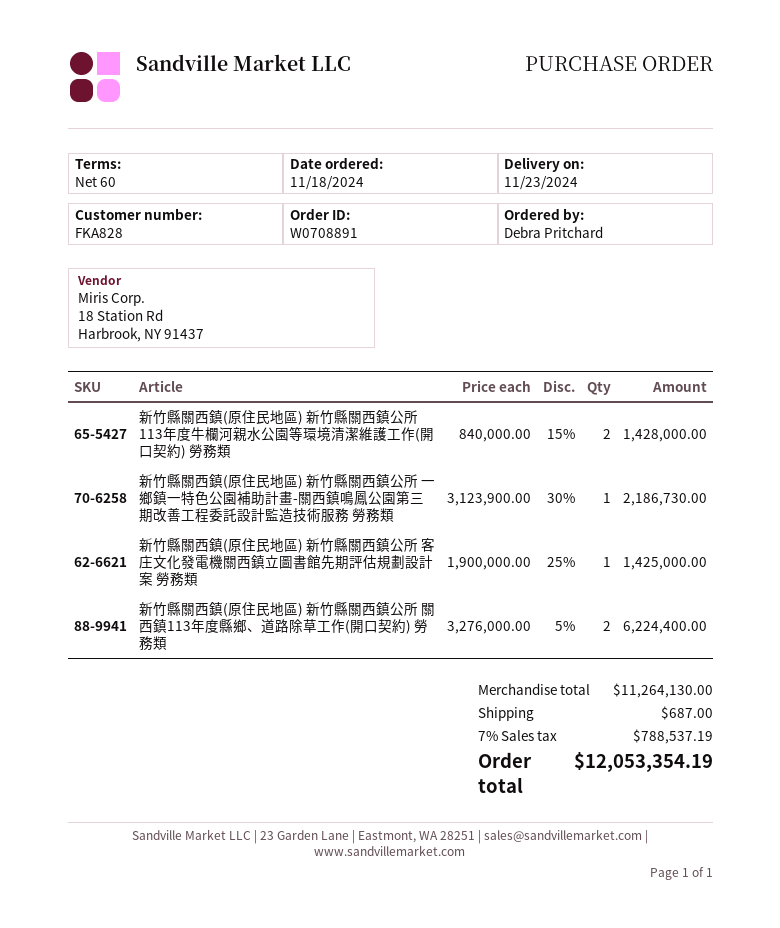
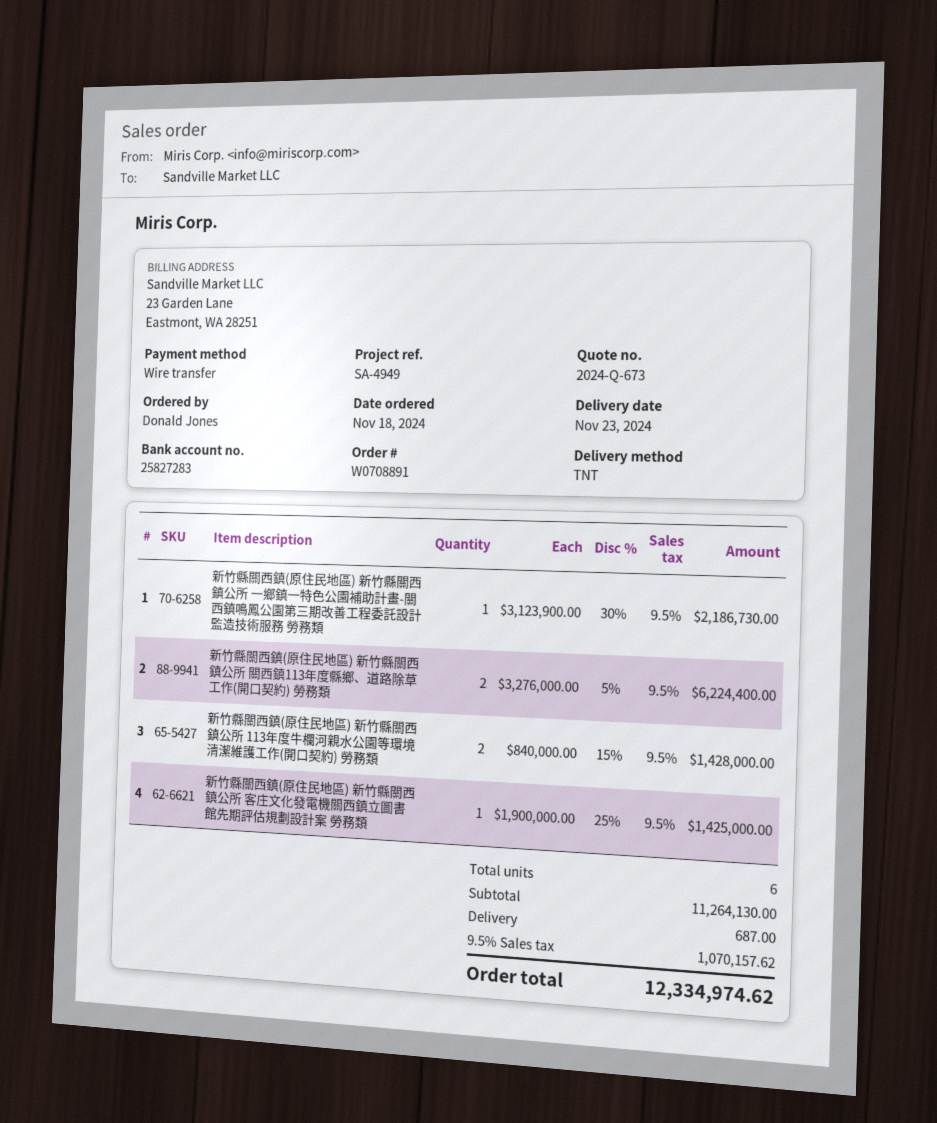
ordered by: Debra Pritchard -> Donald Jones
tax: 7% = 788537.19 -> 9.5% = 1070157.62
total: 12053354.19 -> 12334974.62

